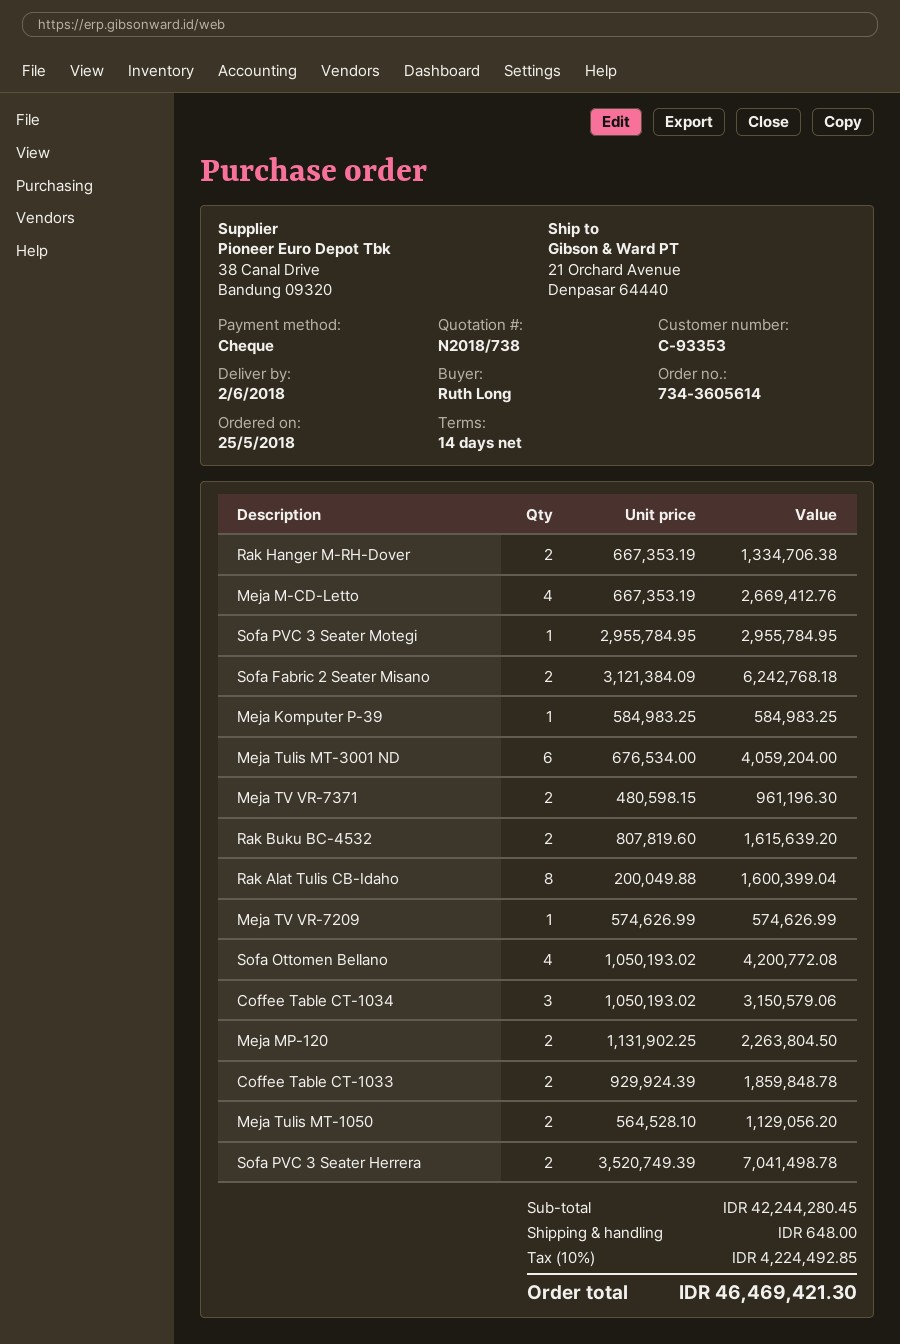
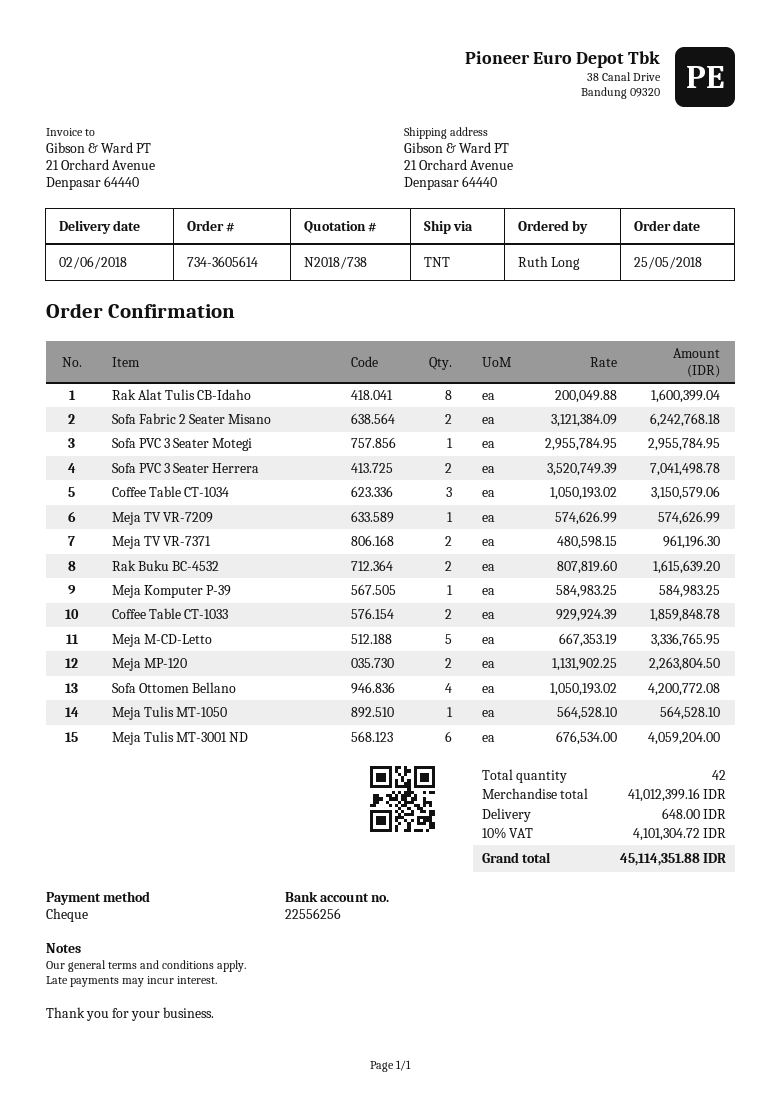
Rak Hanger M-RH-Dover: 2 x 667353.19 = 1334706.38 -> none
Meja M-CD-Letto: 4 x 667353.19 = 2669412.76 -> 5 x 667353.19 = 3336765.95
Meja Tulis MT-1050: 2 x 564528.10 = 1129056.20 -> 1 x 564528.10 = 564528.10
subtotal: 42244280.45 -> 41012399.16
tax: 10% = 4224492.85 -> 10% = 4101304.72
total: 46469421.30 -> 45114351.88

